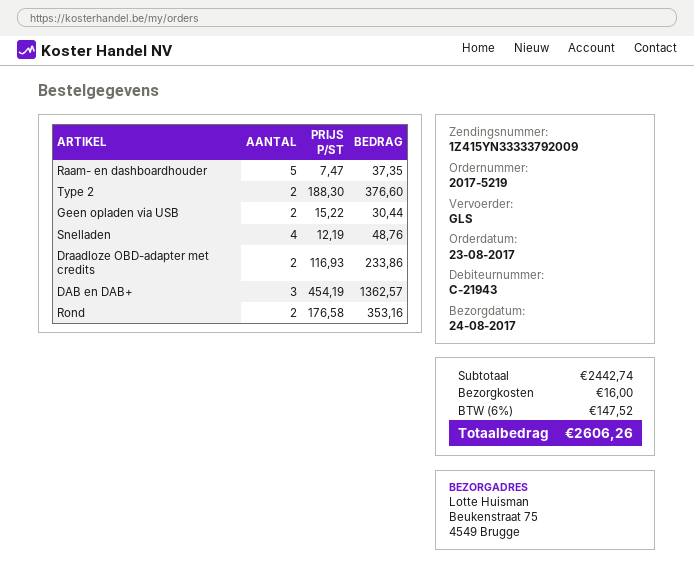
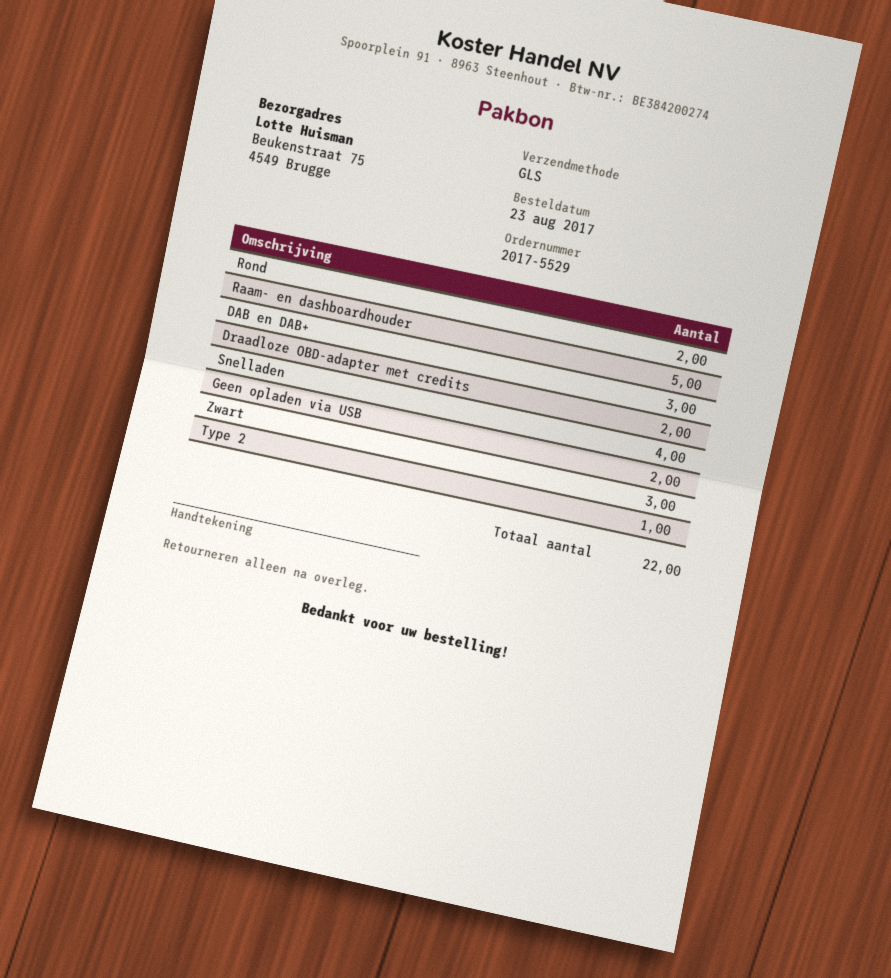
order number: 2017-5219 -> 2017-5529
Type 2: 2 -> 1
Zwart: none -> 3

